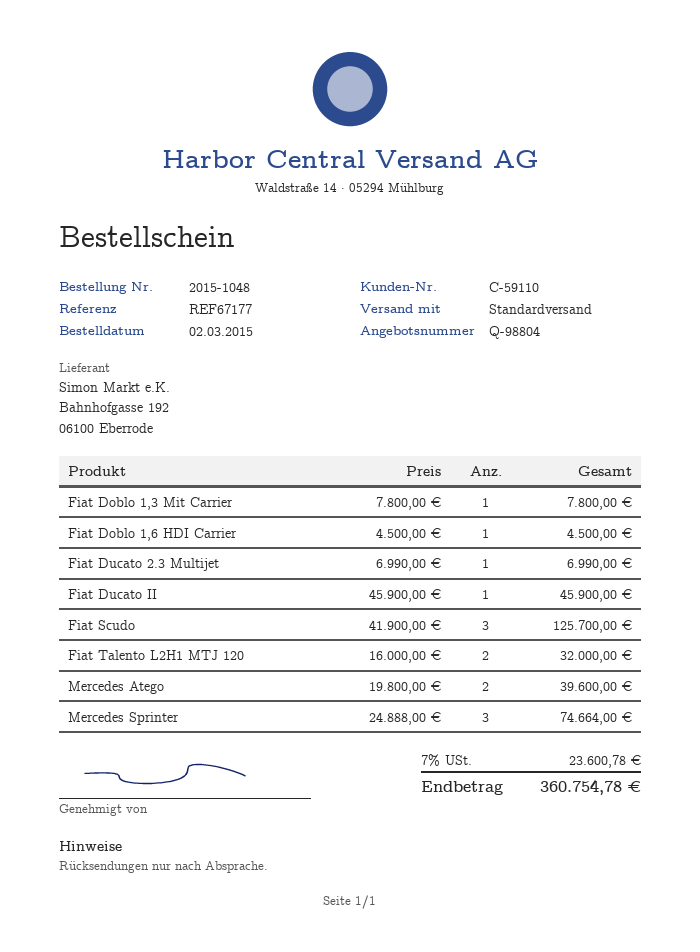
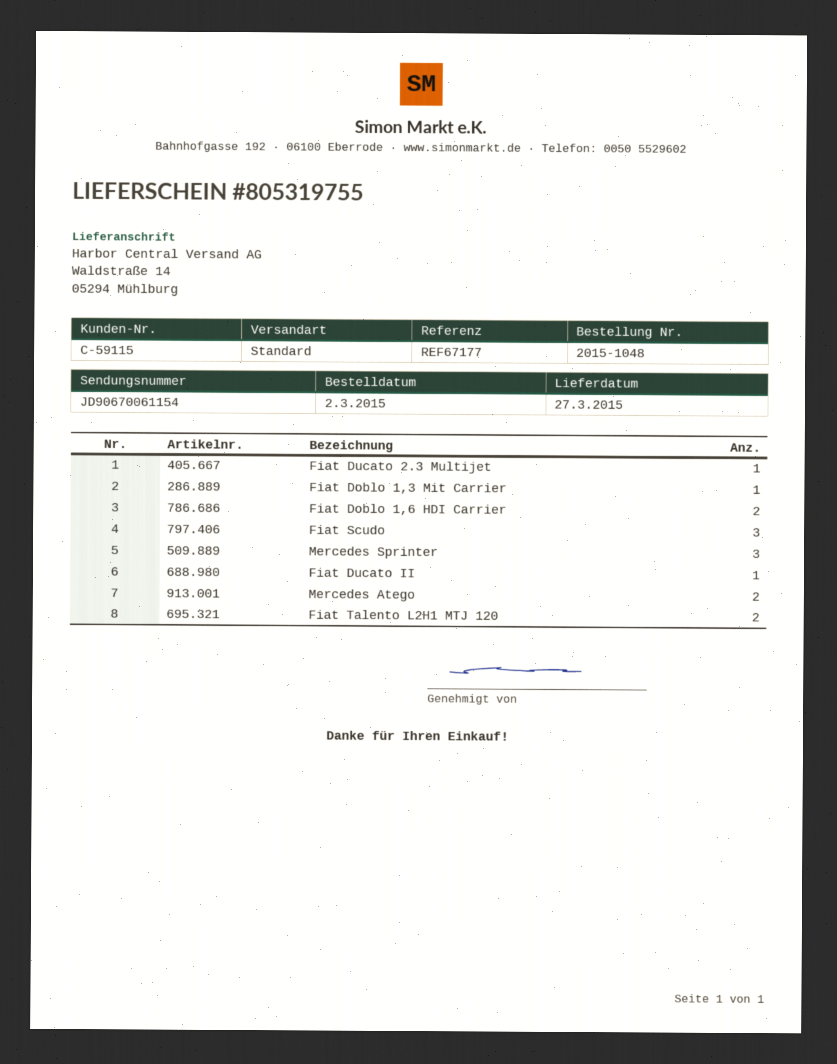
customer number: C-59110 -> C-59115
Fiat Doblo 1,6 HDI Carrier: 1 -> 2

